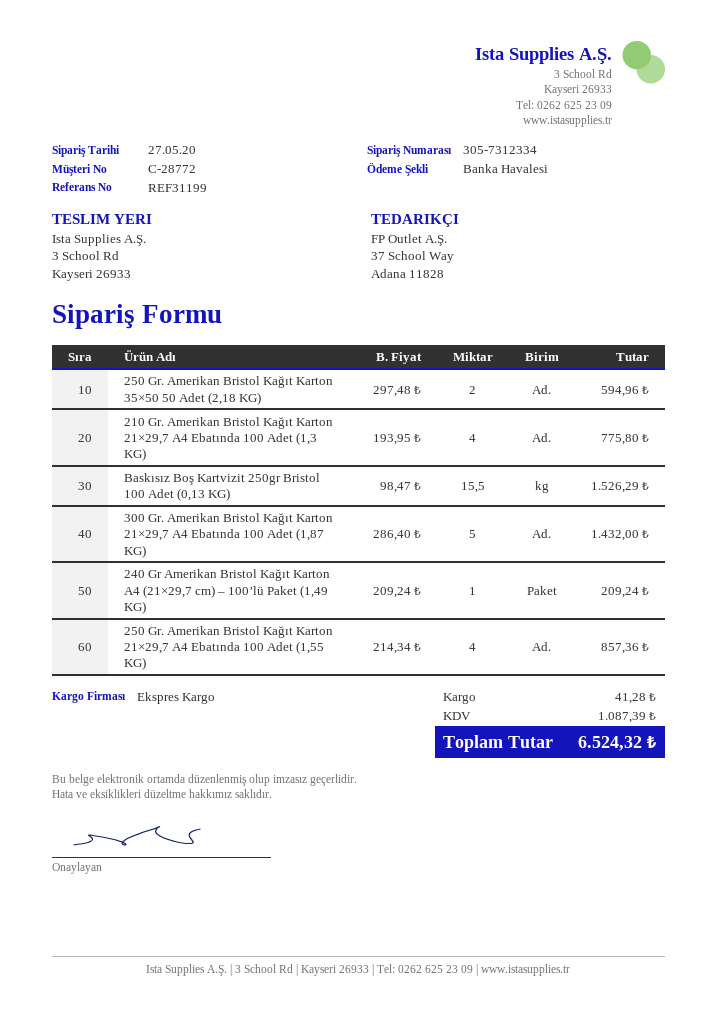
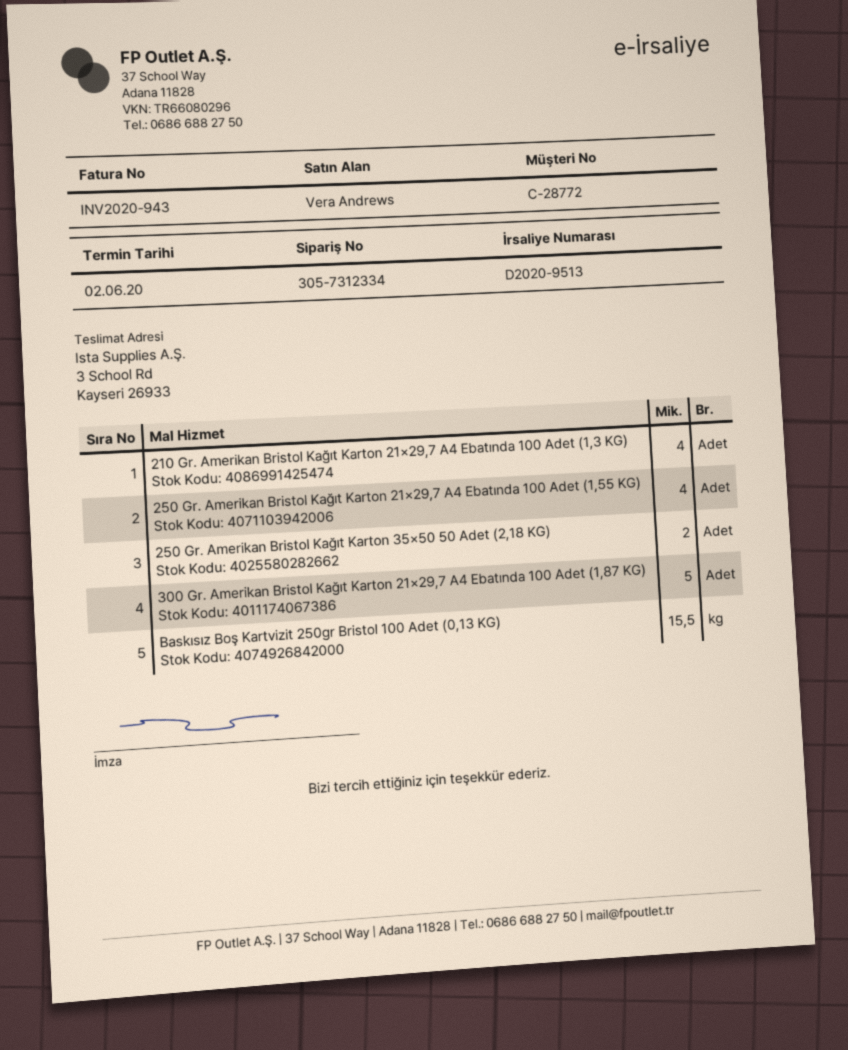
240 Gr Amerikan Bristol Kağıt Karton A4 (21×29,7 cm) – 100’lü Paket (1,49 KG): 1 -> none

